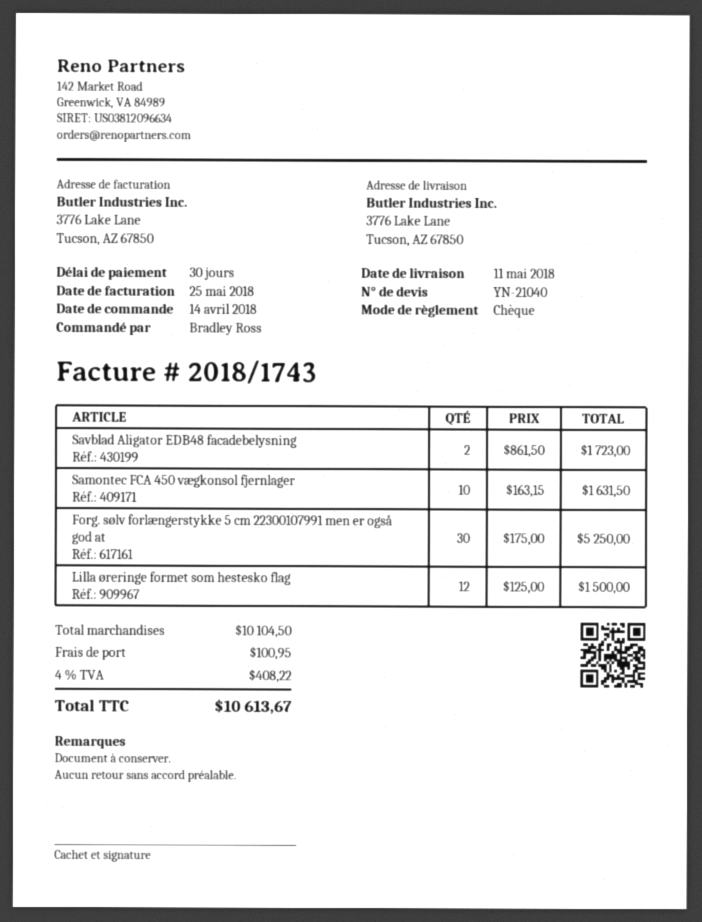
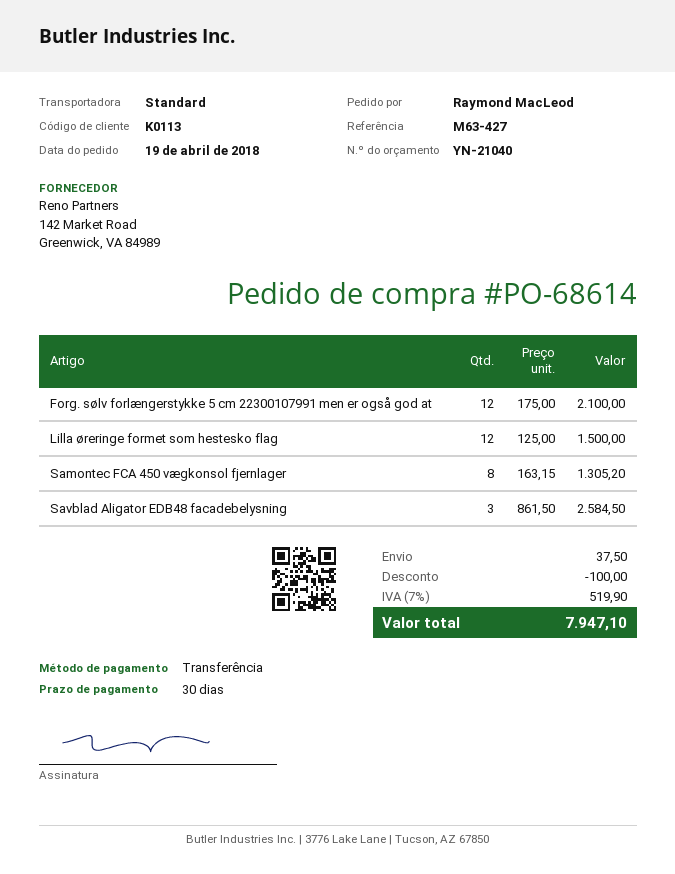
order date: 2018-04-14 -> 2018-04-19
ordered by: Bradley Ross -> Raymond MacLeod
payment method: cheque -> bank transfer
Savblad Aligator EDB48 facadebelysning: 2 x 861.50 = 1723.00 -> 3 x 861.50 = 2584.50
Samontec FCA 450 vægkonsol fjernlager: 10 x 163.15 = 1631.50 -> 8 x 163.15 = 1305.20
Forg. sølv forlængerstykke 5 cm 22300107991 men er også god at: 30 x 175.00 = 5250.00 -> 12 x 175.00 = 2100.00
discount: none -> 100.00
shipping: 100.95 -> 37.50
tax: 4% = 408.22 -> 7% = 519.90
total: 10613.67 -> 7947.10

